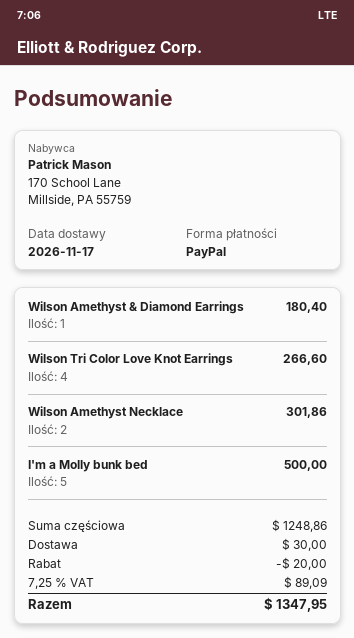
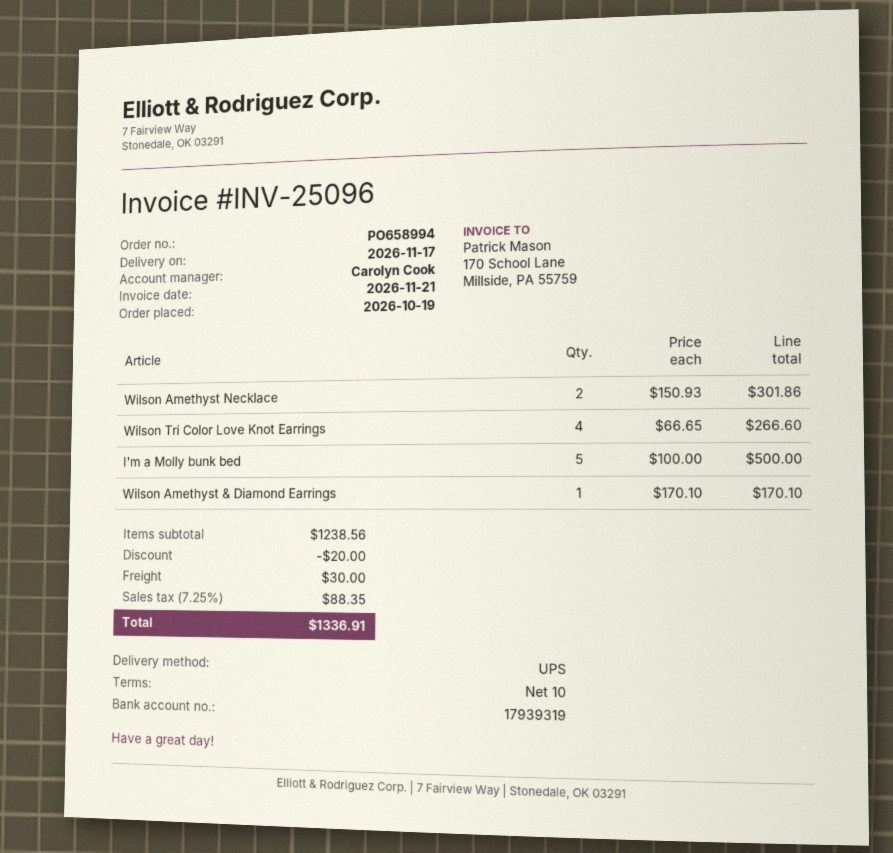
Wilson Amethyst & Diamond Earrings: 1 for 180.40 -> 1 for 170.10
subtotal: 1248.86 -> 1238.56
tax: 7.25% = 89.09 -> 7.25% = 88.35
total: 1347.95 -> 1336.91

